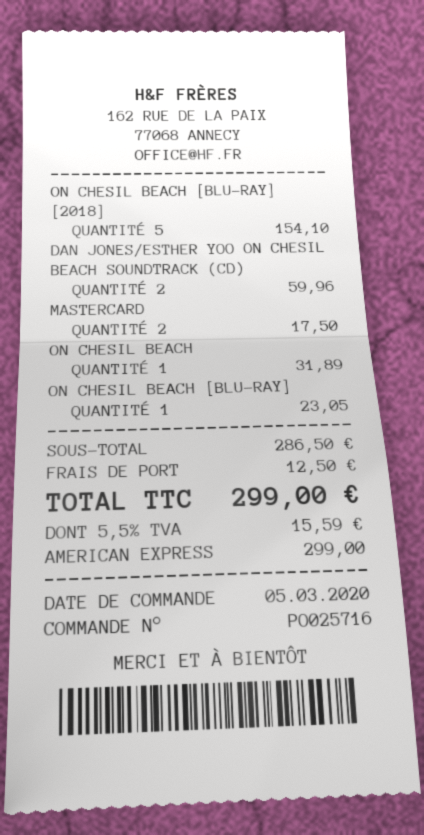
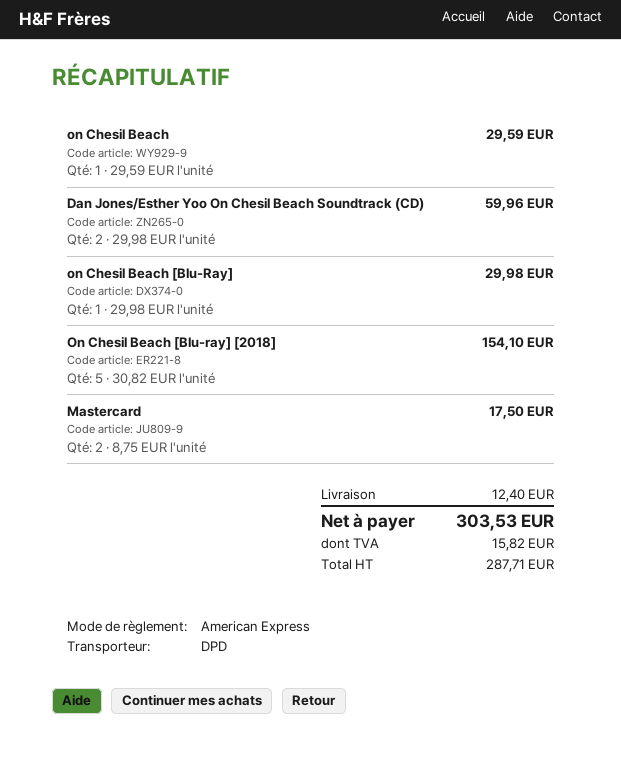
ON CHESIL BEACH: 1 for 31.89 -> 1 for 29.59
ON CHESIL BEACH [BLU-RAY]: 1 for 23.05 -> 1 for 29.98
shipping: 12.50 -> 12.40
tax: 15.59 -> 15.82
total: 299.00 -> 303.53

